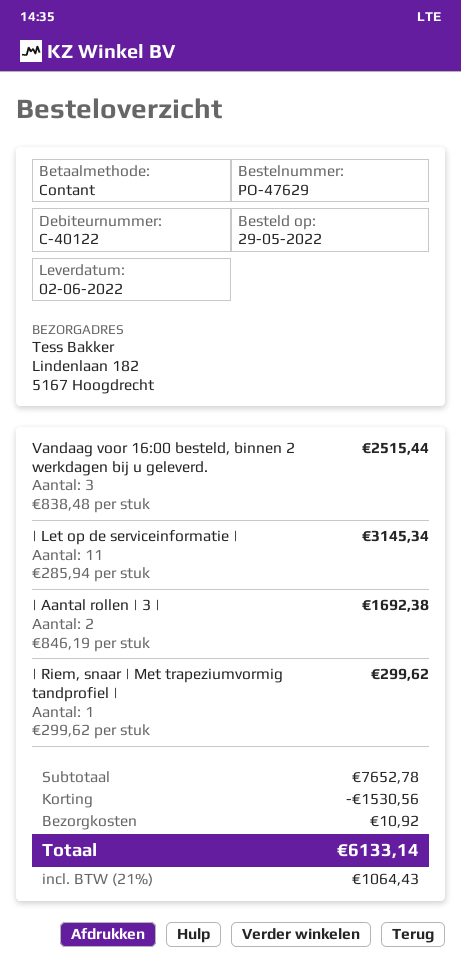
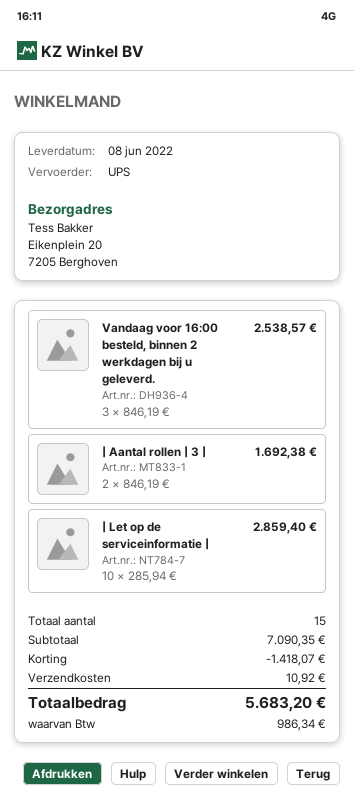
delivery date: 2022-06-02 -> 2022-06-08
ship to: Lindenlaan 182, 5167 Hoogdrecht -> Eikenplein 20, 7205 Berghoven
Vandaag voor 16:00 besteld, binnen 2 werkdagen bij u geleverd.: 3 x 838.48 = 2515.44 -> 3 x 846.19 = 2538.57
| Let op de serviceinformatie |: 11 x 285.94 = 3145.34 -> 10 x 285.94 = 2859.40
| Riem, snaar | Met trapeziumvormig tandprofiel |: 1 x 299.62 = 299.62 -> none
subtotal: 7652.78 -> 7090.35
discount: 1530.56 -> 1418.07
tax: 1064.43 -> 986.34
total: 6133.14 -> 5683.20

